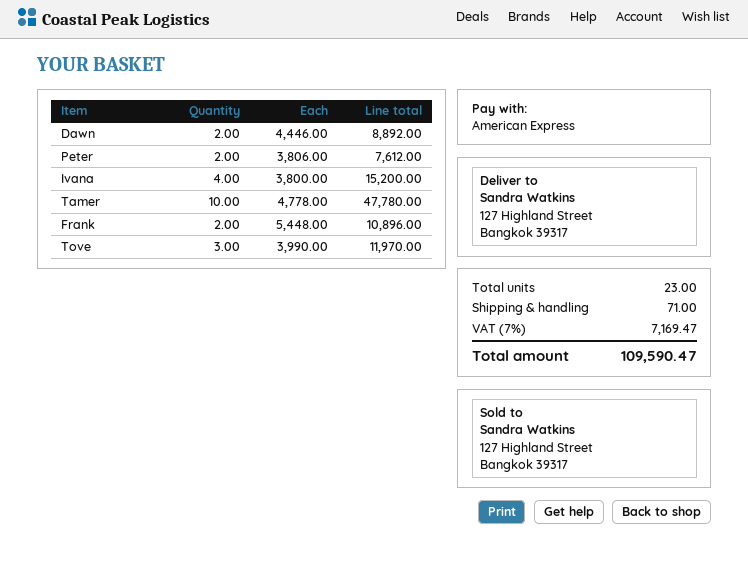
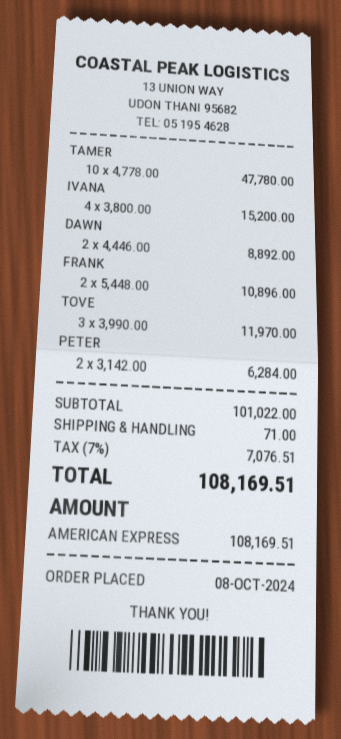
Peter: 2 x 3806.00 = 7612.00 -> 2 x 3142.00 = 6284.00
tax: 7% = 7169.47 -> 7% = 7076.51
total: 109590.47 -> 108169.51

